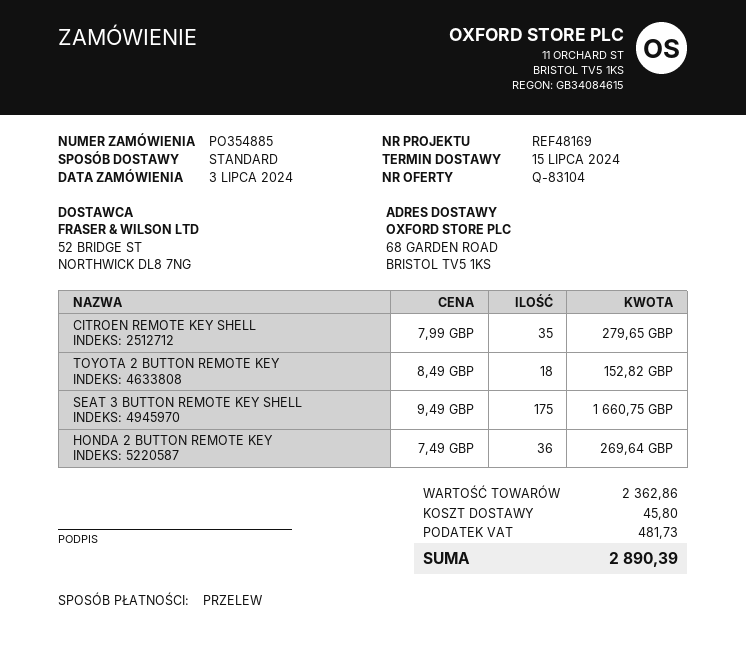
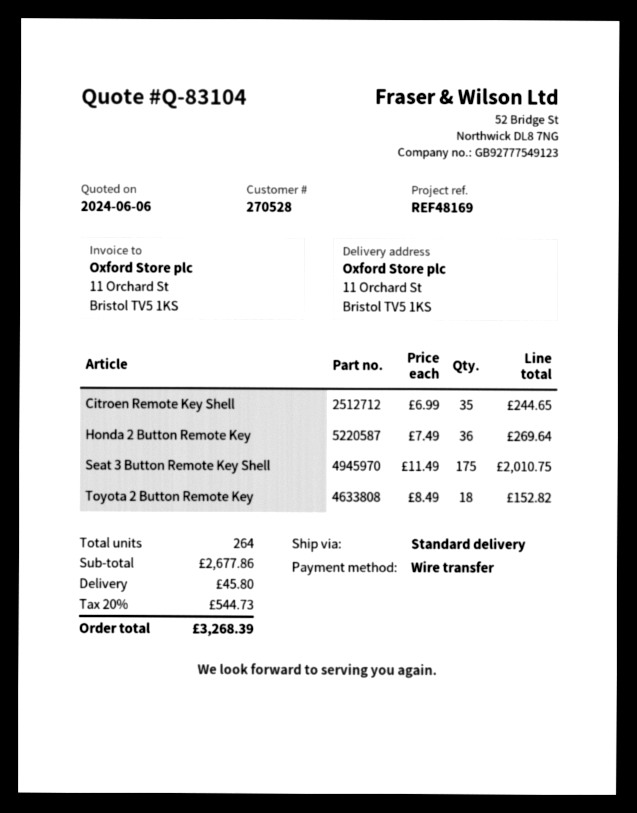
ship to: 68 GARDEN ROAD, BRISTOL TV5 1KS -> 11 Orchard St, Bristol TV5 1KS
CITROEN REMOTE KEY SHELL: 35 x 7.99 = 279.65 -> 35 x 6.99 = 244.65
SEAT 3 BUTTON REMOTE KEY SHELL: 175 x 9.49 = 1660.75 -> 175 x 11.49 = 2010.75
subtotal: 2362.86 -> 2677.86
tax: 481.73 -> 544.73
total: 2890.39 -> 3268.39

